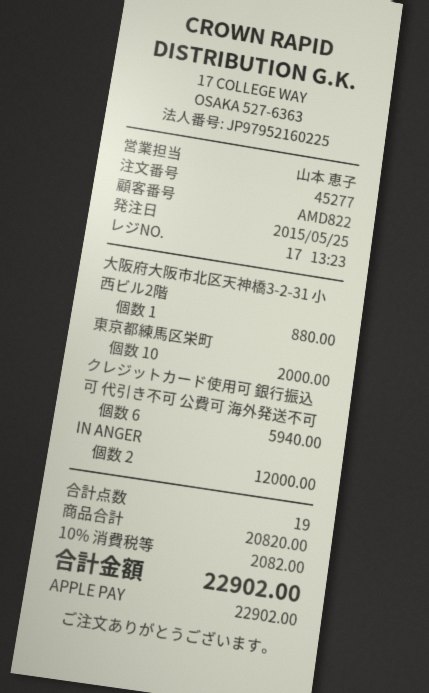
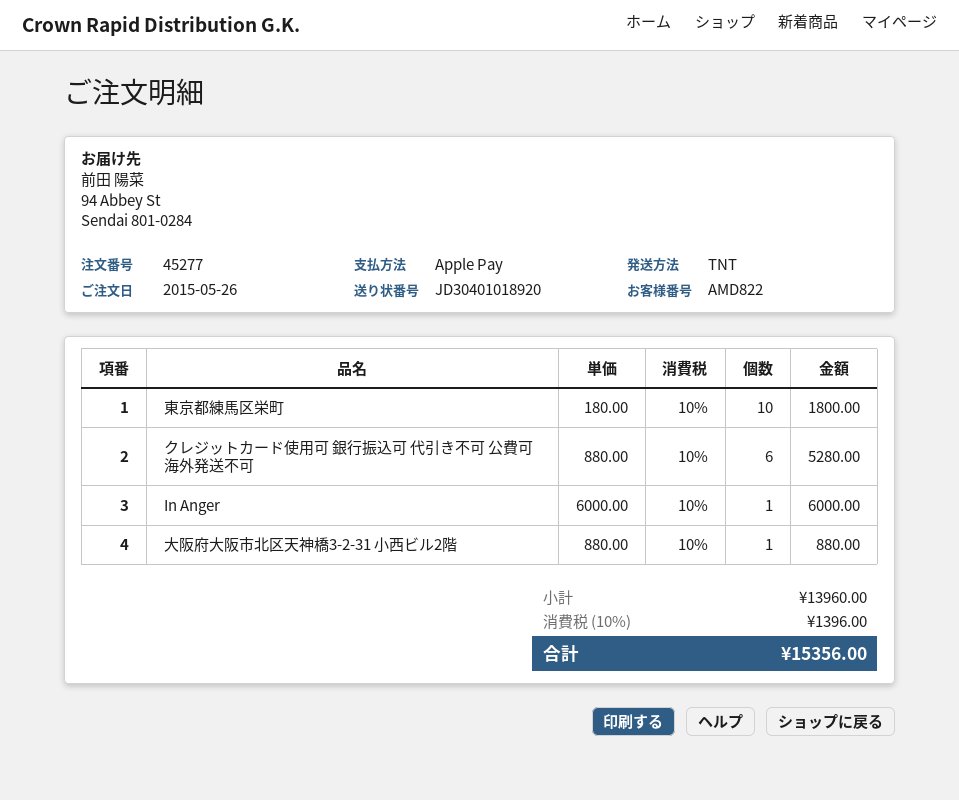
order date: 2015-05-25 -> 2015-05-26
東京都練馬区栄町: 10 for 2000.00 -> 10 for 1800.00
クレジットカード使用可 銀行振込可 代引き不可 公費可 海外発送不可: 6 for 5940.00 -> 6 for 5280.00
IN ANGER: 2 for 12000.00 -> 1 for 6000.00
subtotal: 20820.00 -> 13960.00
tax: 10% = 2082.00 -> 10% = 1396.00
total: 22902.00 -> 15356.00

